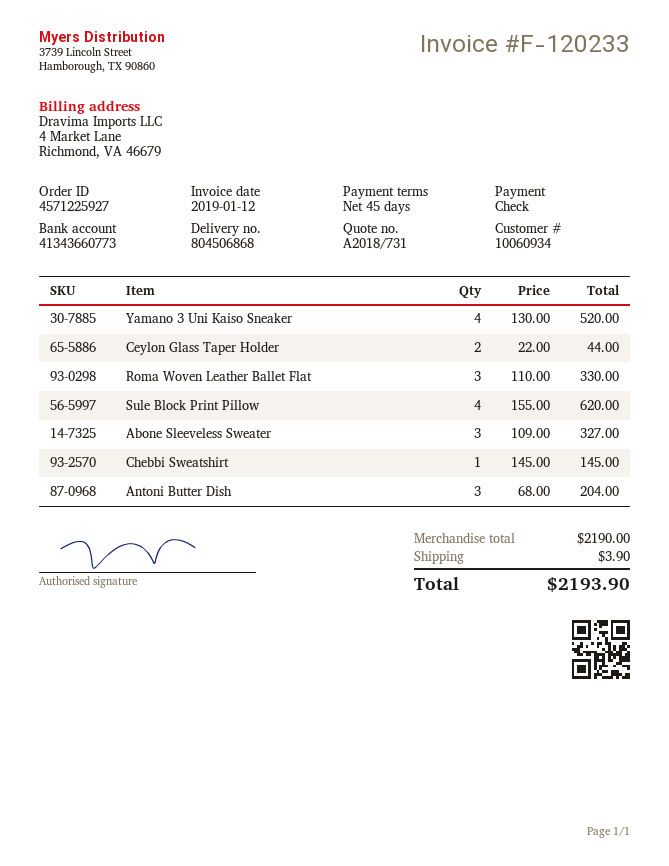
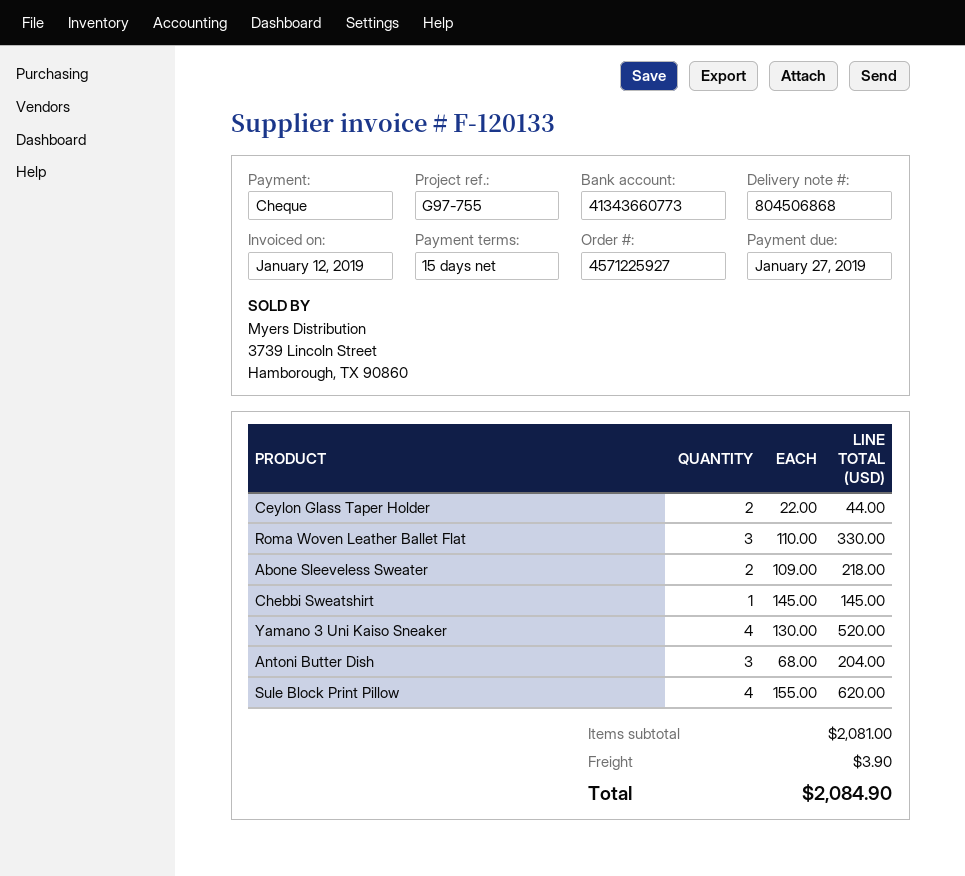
invoice number: F-120233 -> F-120133
payment terms: 45 days -> 15 days
Abone Sleeveless Sweater: 3 x 109.00 = 327.00 -> 2 x 109.00 = 218.00
subtotal: 2190.00 -> 2081.00
total: 2193.90 -> 2084.90

